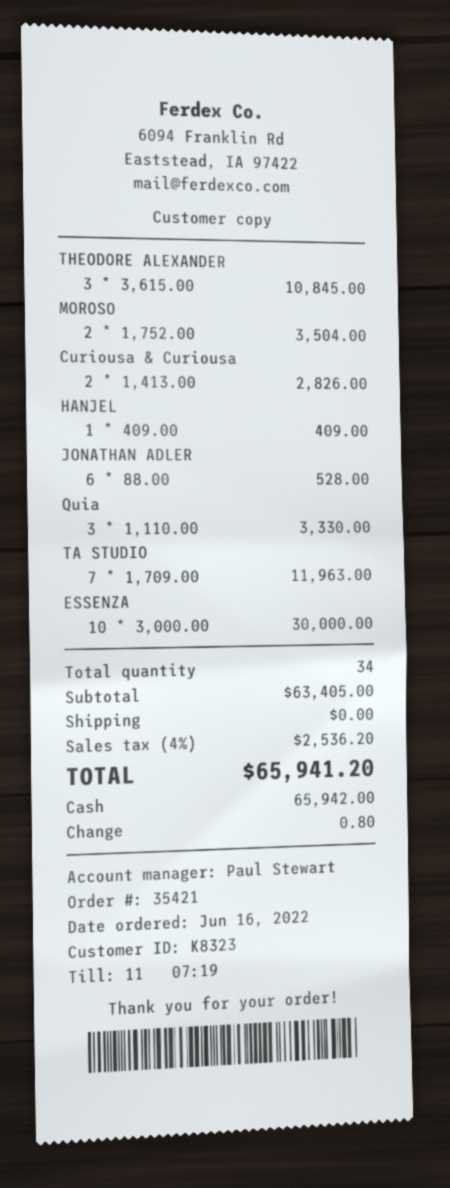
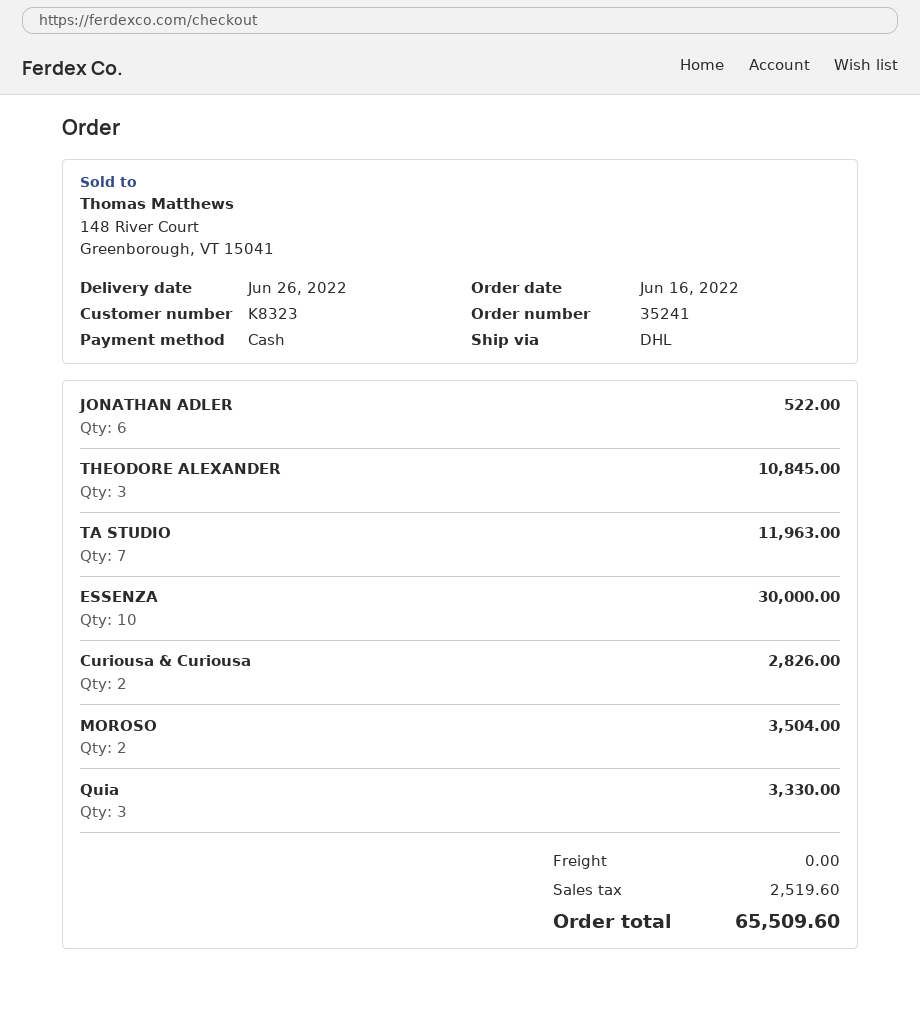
order number: 35421 -> 35241
HANJEL: 1 for 409.00 -> none
JONATHAN ADLER: 6 for 528.00 -> 6 for 522.00
tax: 2536.20 -> 2519.60
total: 65941.20 -> 65509.60

